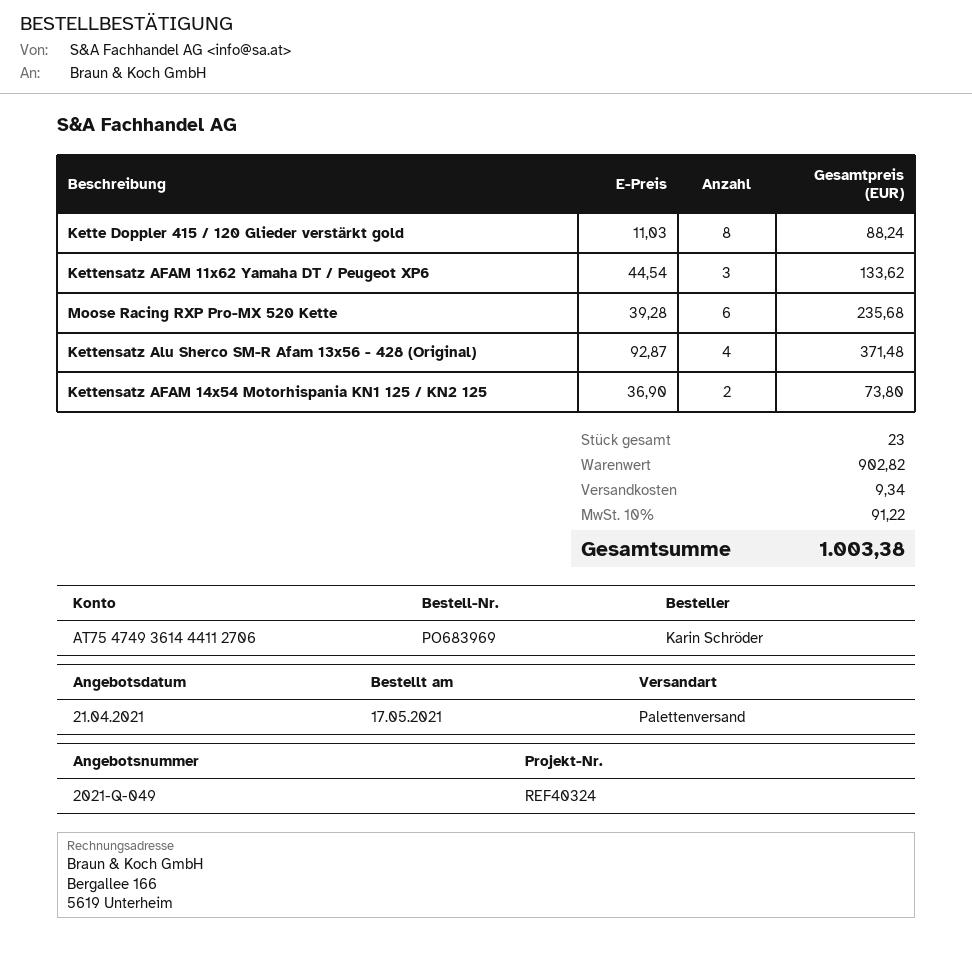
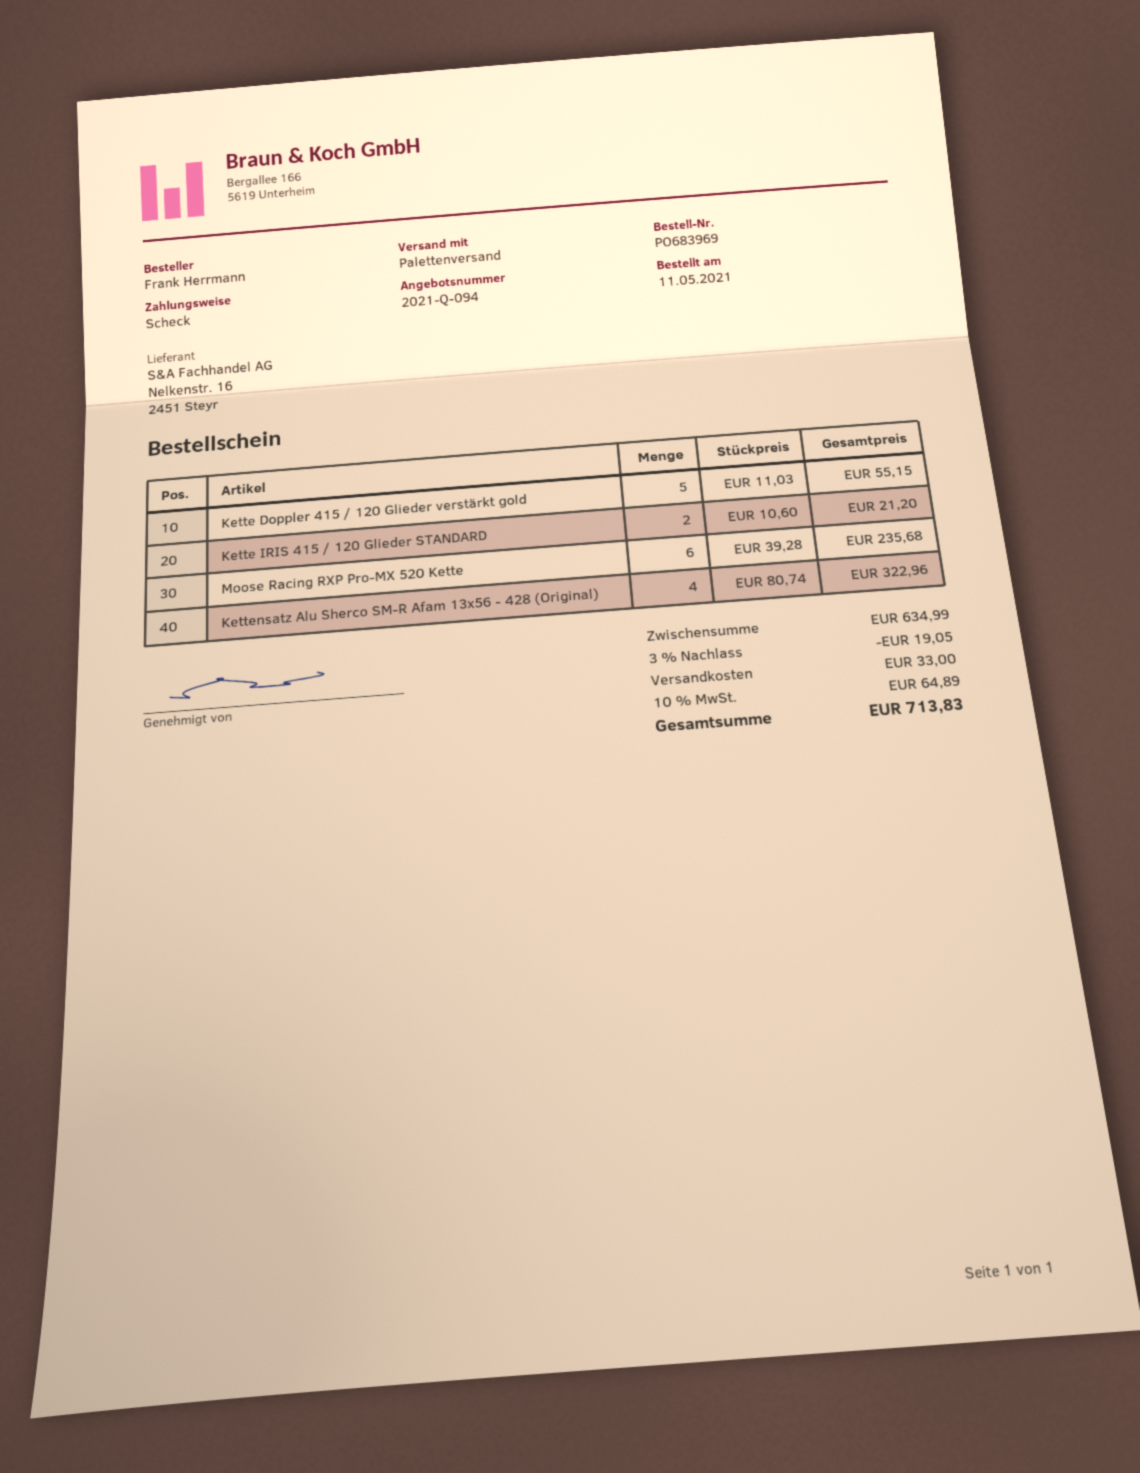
quote number: 2021-Q-049 -> 2021-Q-094
order date: 2021-05-17 -> 2021-05-11
ordered by: Karin Schröder -> Frank Herrmann
Kette Doppler 415 / 120 Glieder verstärkt gold: 8 x 11.03 = 88.24 -> 5 x 11.03 = 55.15
Kettensatz AFAM 11x62 Yamaha DT / Peugeot XP6: 3 x 44.54 = 133.62 -> none
Kettensatz Alu Sherco SM-R Afam 13x56 - 428 (Original): 4 x 92.87 = 371.48 -> 4 x 80.74 = 322.96
Kettensatz AFAM 14x54 Motorhispania KN1 125 / KN2 125: 2 x 36.90 = 73.80 -> none
Kette IRIS 415 / 120 Glieder STANDARD: none -> 2 x 10.60 = 21.20
subtotal: 902.82 -> 634.99
discount: none -> 3% = 19.05
shipping: 9.34 -> 33.00
tax: 10% = 91.22 -> 10% = 64.89
total: 1003.38 -> 713.83

